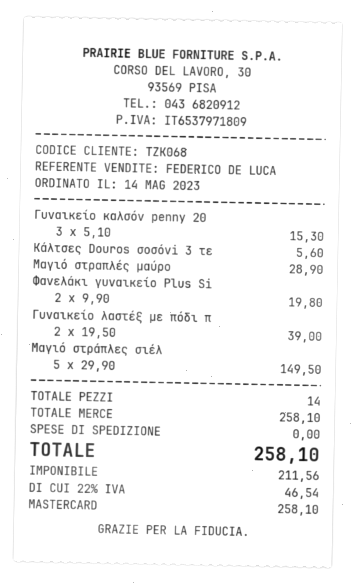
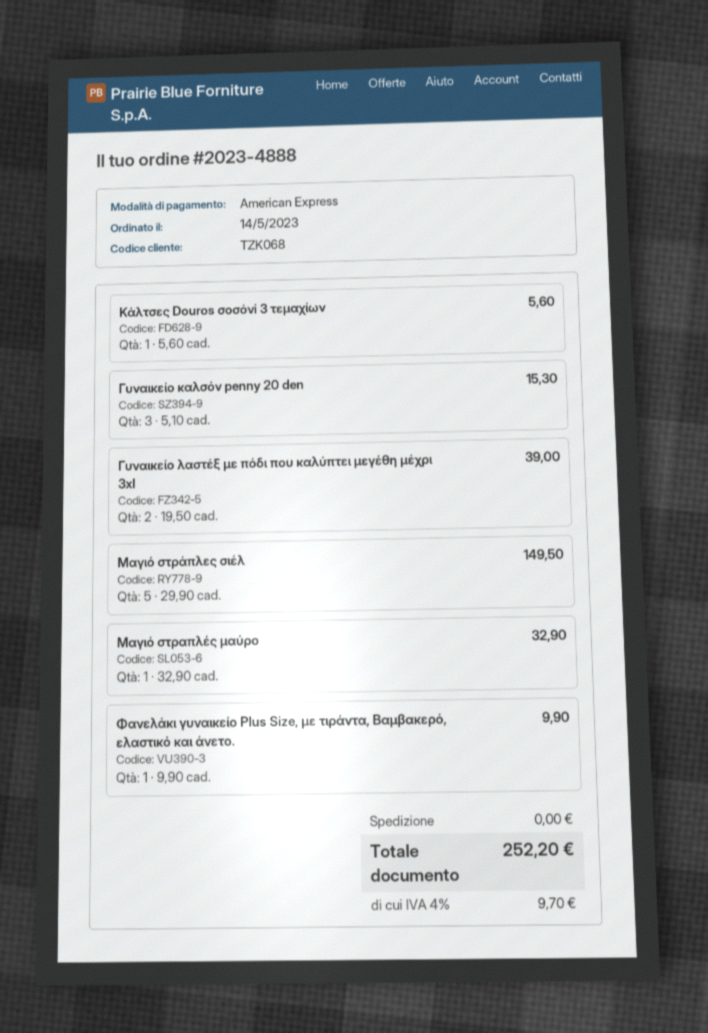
payment method: Mastercard -> American Express
Μαγιό στραπλές μαύρο: 1 x 28.90 = 28.90 -> 1 x 32.90 = 32.90
Φανελάκι γυναικείο Plus Si: 2 x 9.90 = 19.80 -> 1 x 9.90 = 9.90
tax: 22% = 46.54 -> 4% = 9.70
total: 258.10 -> 252.20

